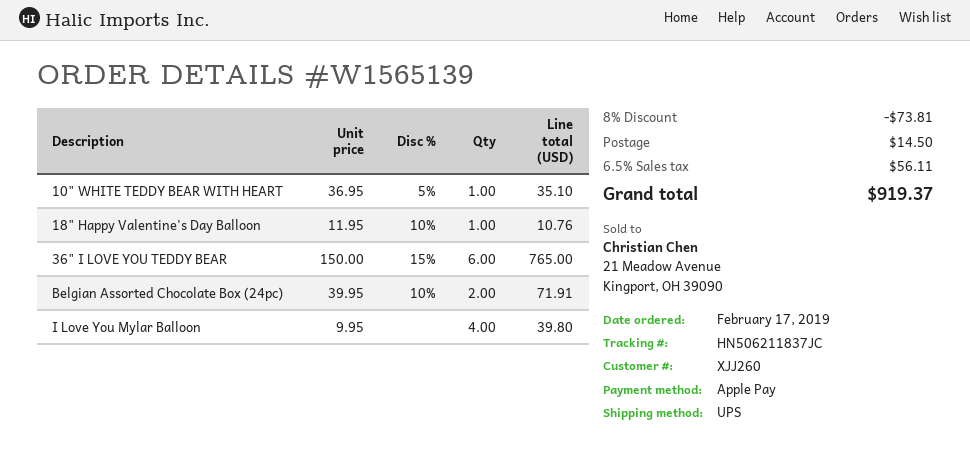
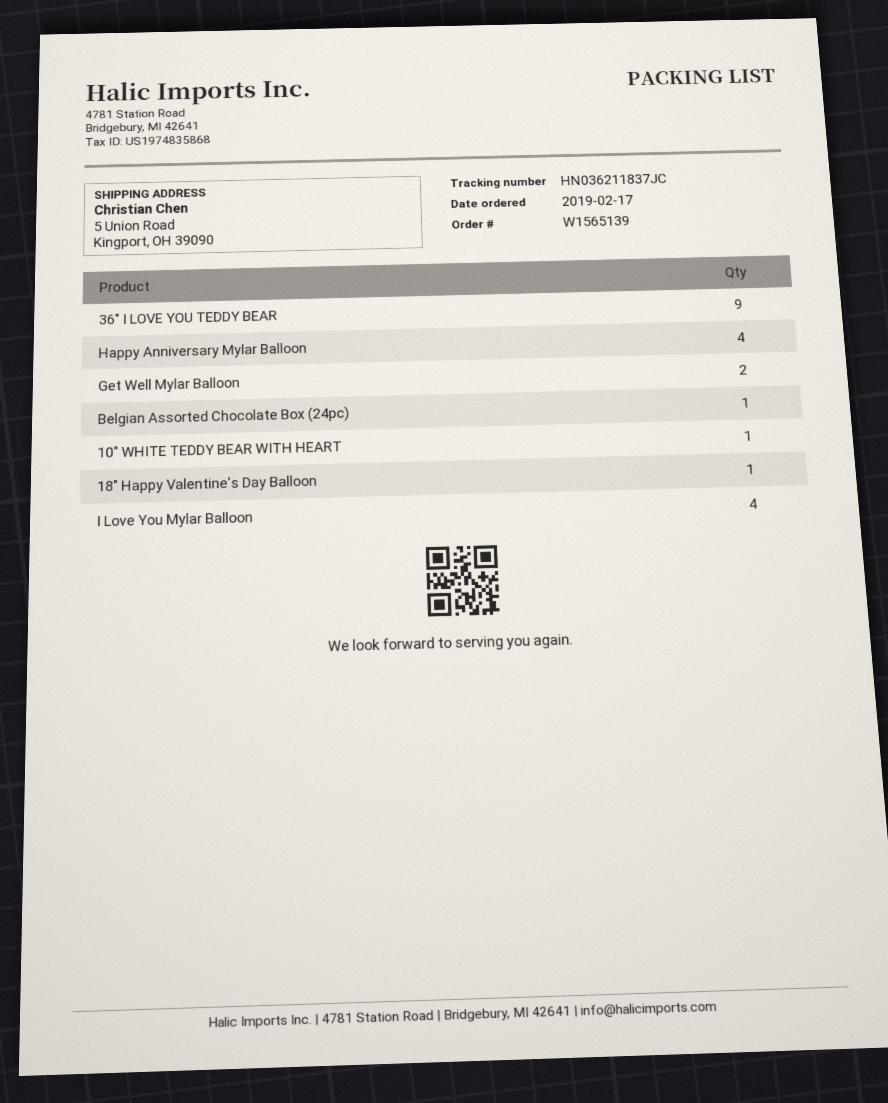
tracking number: HN506211837JC -> HN036211837JC
36" I LOVE YOU TEDDY BEAR: 6 -> 9
Belgian Assorted Chocolate Box (24pc): 2 -> 1
Happy Anniversary Mylar Balloon: none -> 4
Get Well Mylar Balloon: none -> 2

